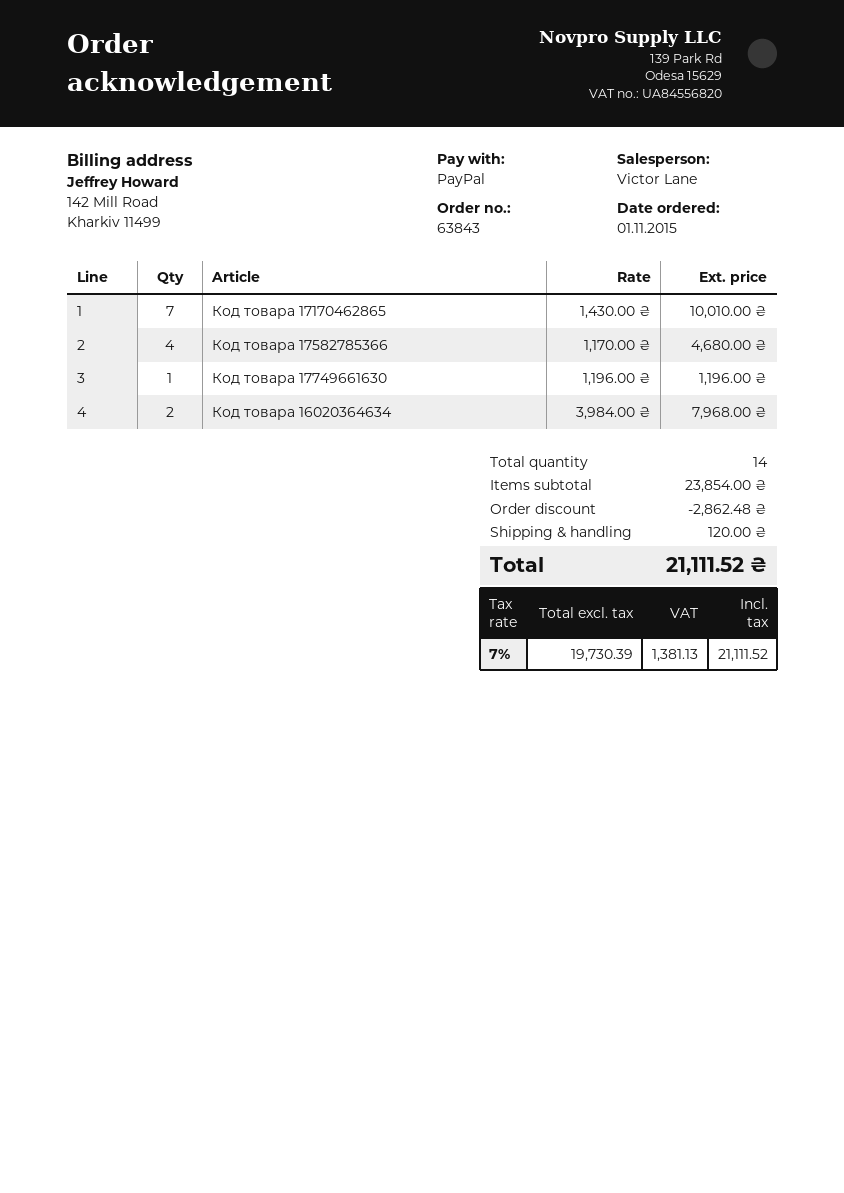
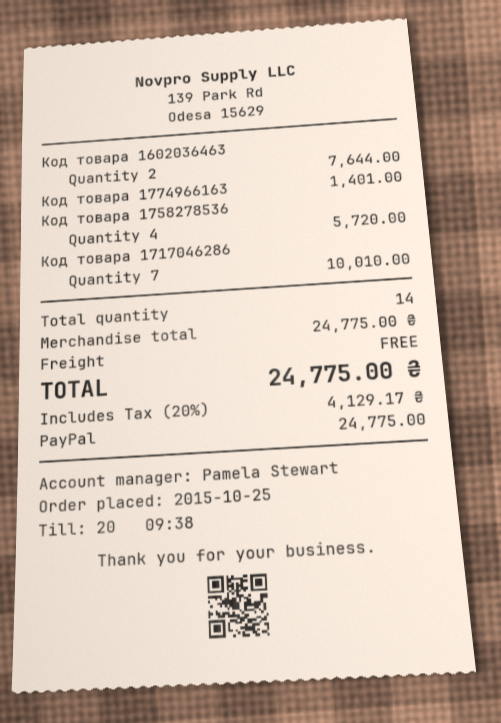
order date: 2015-11-01 -> 2015-10-25
sales rep: Victor Lane -> Pamela Stewart
Код товара 17582785366: 4 for 4680.00 -> 4 for 5720.00
Код товара 17749661630: 1 for 1196.00 -> 1 for 1401.00
Код товара 16020364634: 2 for 7968.00 -> 2 for 7644.00
subtotal: 23854.00 -> 24775.00
discount: 2862.48 -> none
shipping: 120.00 -> 0.00
tax: 7% = 1381.13 -> 20% = 4129.17
total: 21111.52 -> 24775.00

